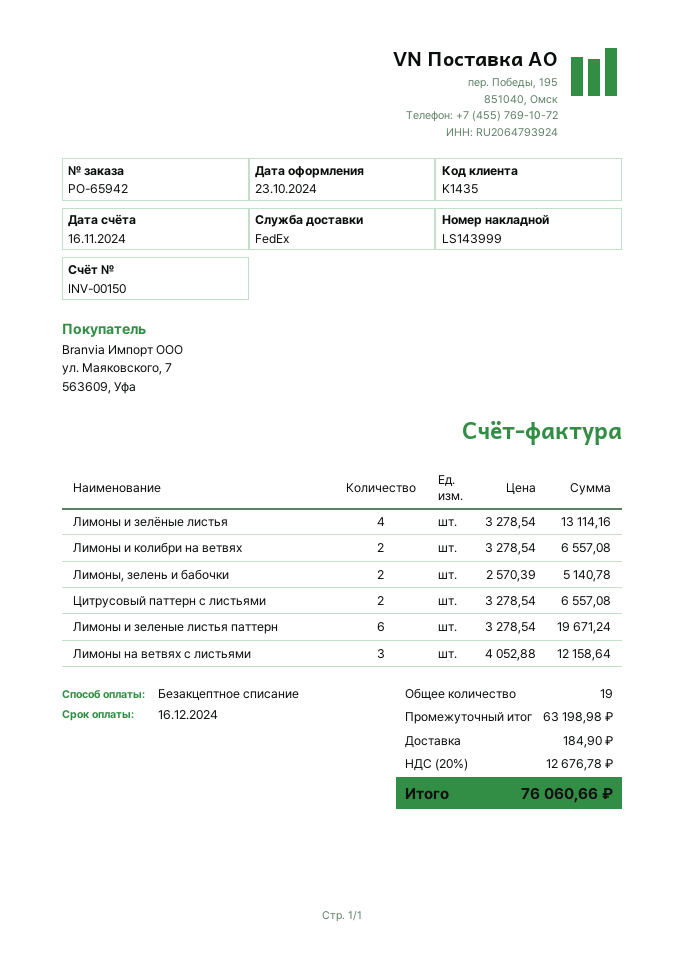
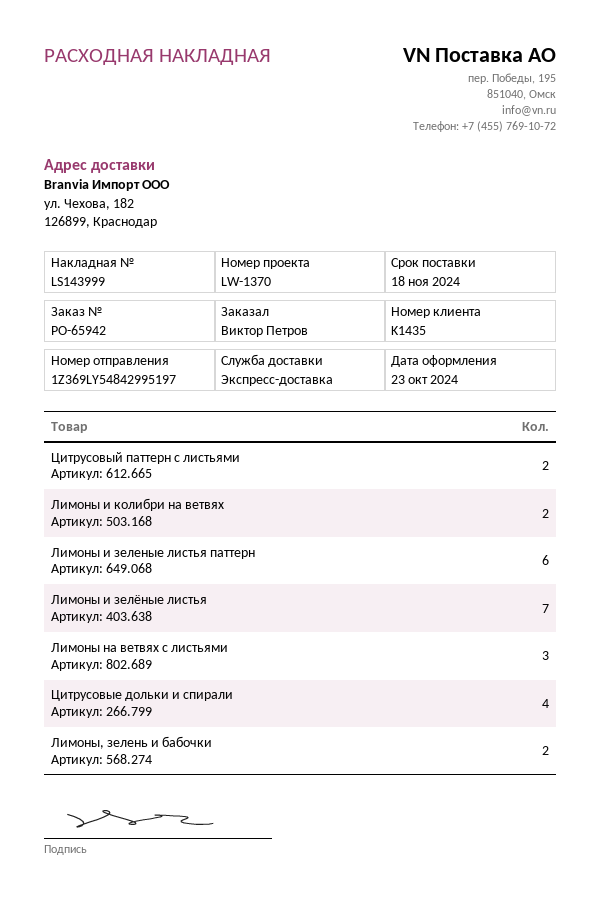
shipping method: FedEx -> express
Лимоны и зелёные листья: 4 -> 7
Цитрусовые дольки и спирали: none -> 4

